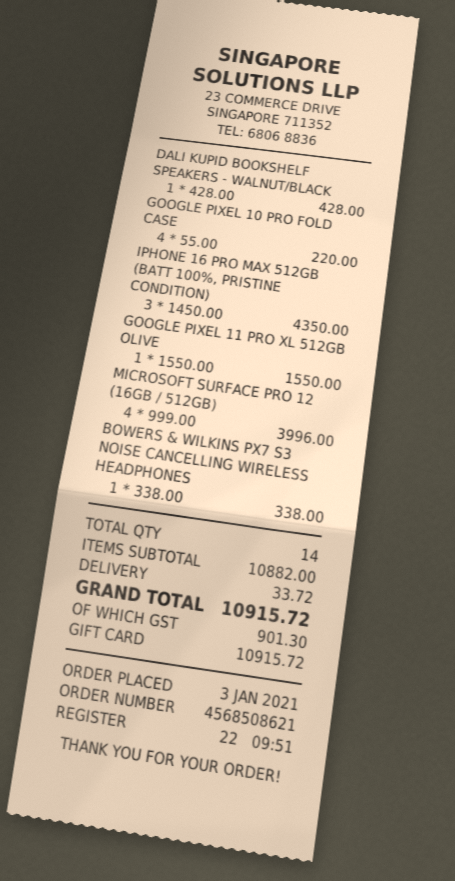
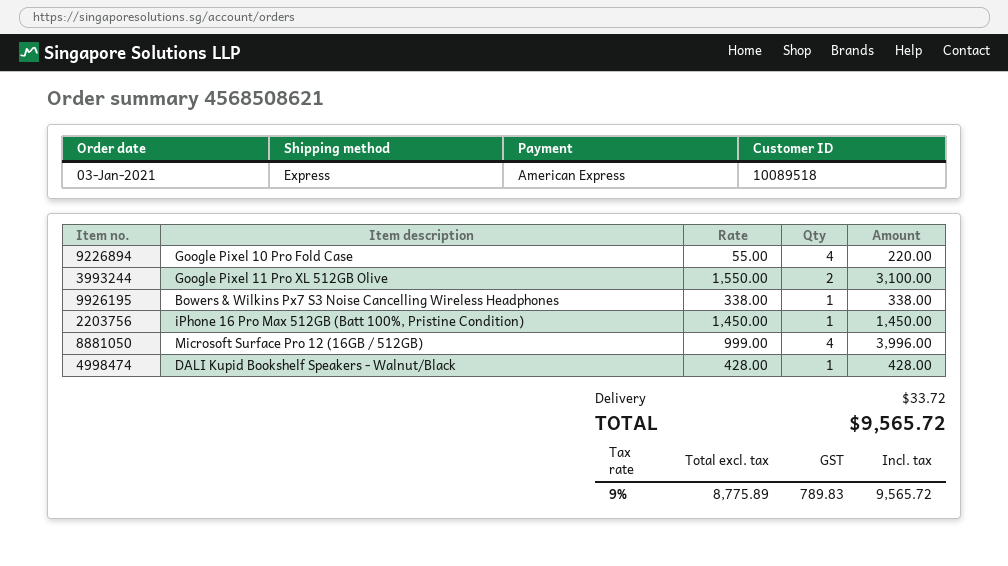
payment method: gift card -> American Express
IPHONE 16 PRO MAX 512GB (BATT 100%, PRISTINE CONDITION): 3 x 1450.00 = 4350.00 -> 1 x 1450.00 = 1450.00
GOOGLE PIXEL 11 PRO XL 512GB OLIVE: 1 x 1550.00 = 1550.00 -> 2 x 1550.00 = 3100.00
tax: 901.30 -> 789.83
total: 10915.72 -> 9565.72

